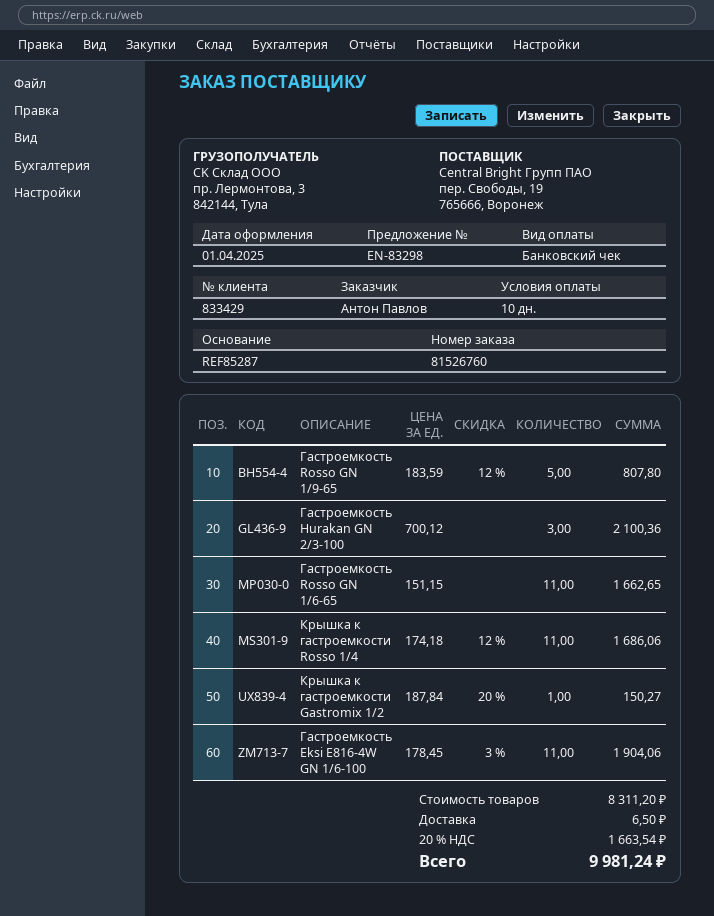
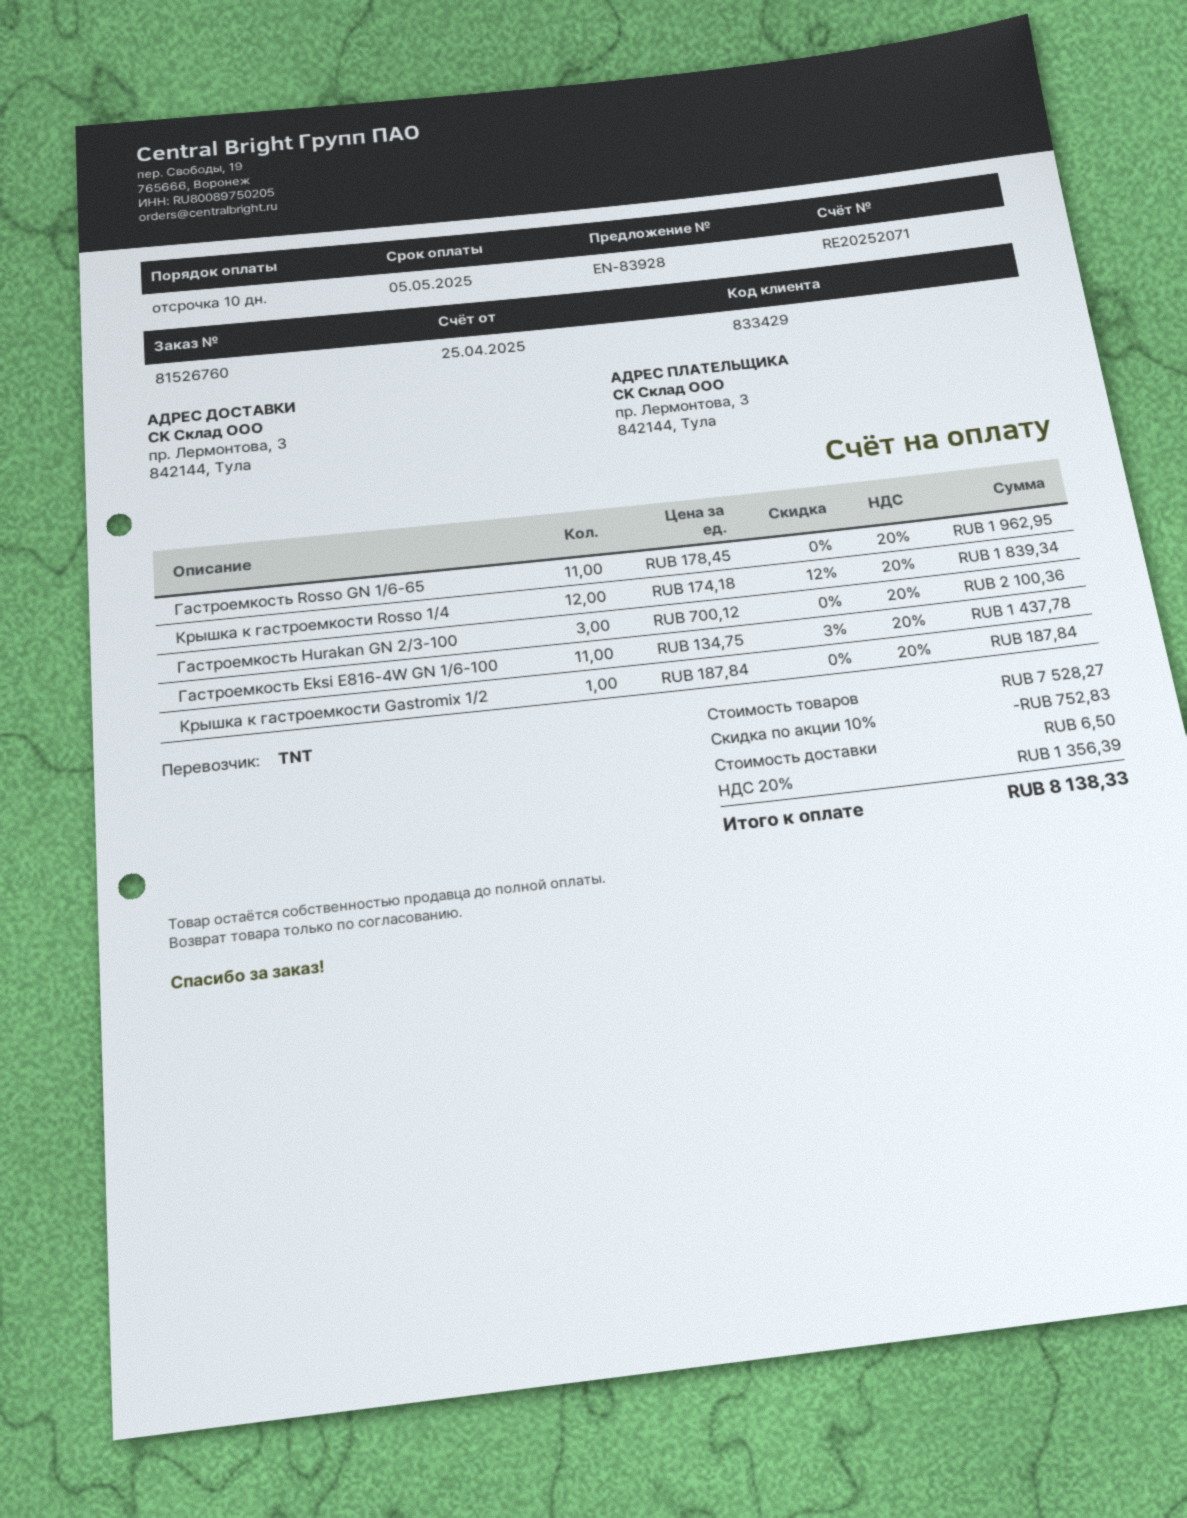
quote number: EN-83298 -> EN-83928
Гастроемкость Rosso GN 1/9-65: 5 x 183.59 - 12% = 807.80 -> none
Гастроемкость Rosso GN 1/6-65: 11 x 151.15 = 1662.65 -> 11 x 178.45 = 1962.95
Крышка к гастроемкости Rosso 1/4: 11 x 174.18 - 12% = 1686.06 -> 12 x 174.18 - 12% = 1839.34
Крышка к гастроемкости Gastromix 1/2: 1 x 187.84 - 20% = 150.27 -> 1 x 187.84 = 187.84
Гастроемкость Eksi E816-4W GN 1/6-100: 11 x 178.45 - 3% = 1904.06 -> 11 x 134.75 - 3% = 1437.78
subtotal: 8311.20 -> 7528.27
discount: none -> 10% = 752.83
tax: 20% = 1663.54 -> 20% = 1356.39
total: 9981.24 -> 8138.33

